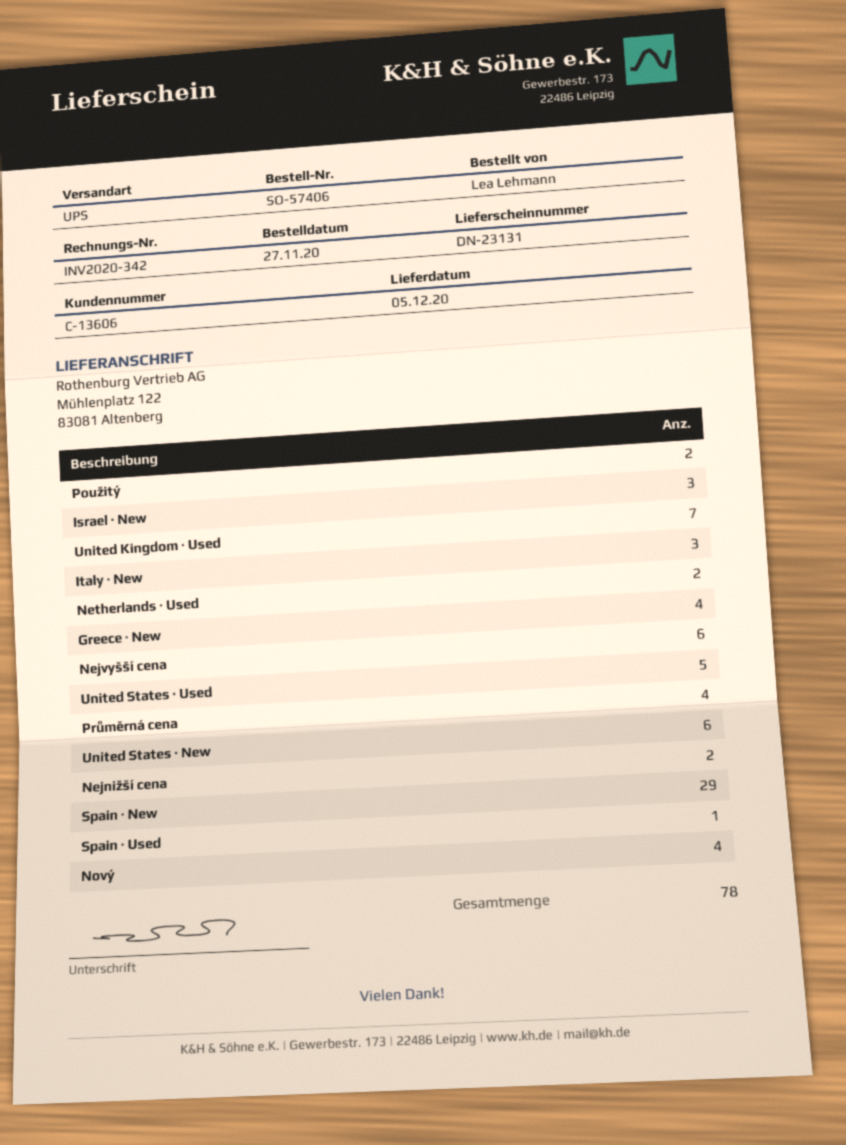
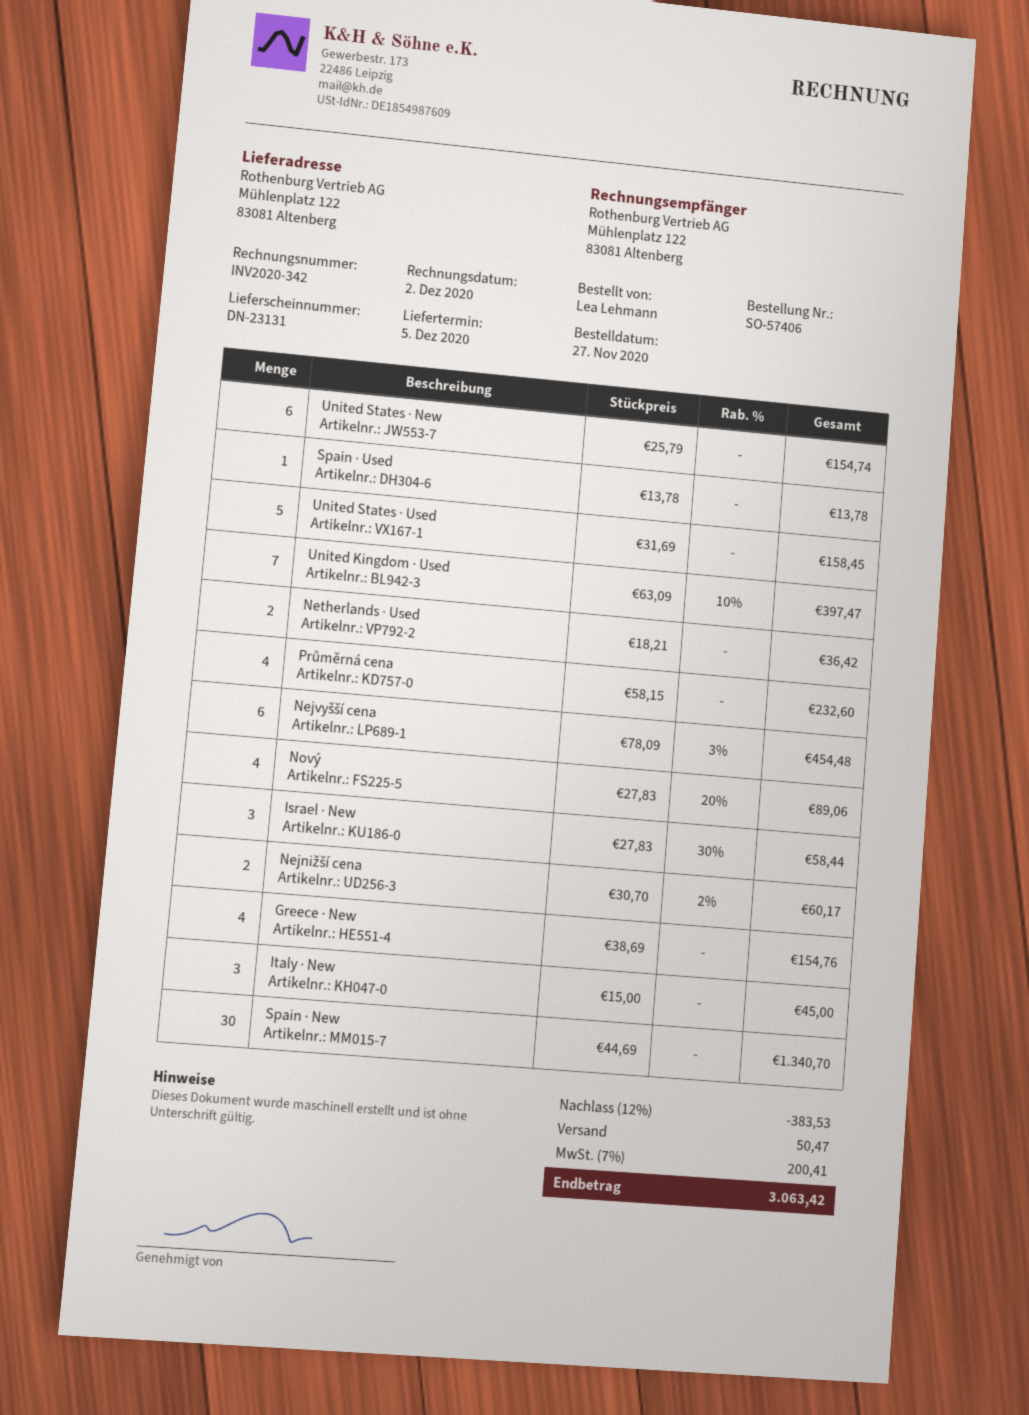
Použitý: 2 -> none
Spain · New: 29 -> 30

